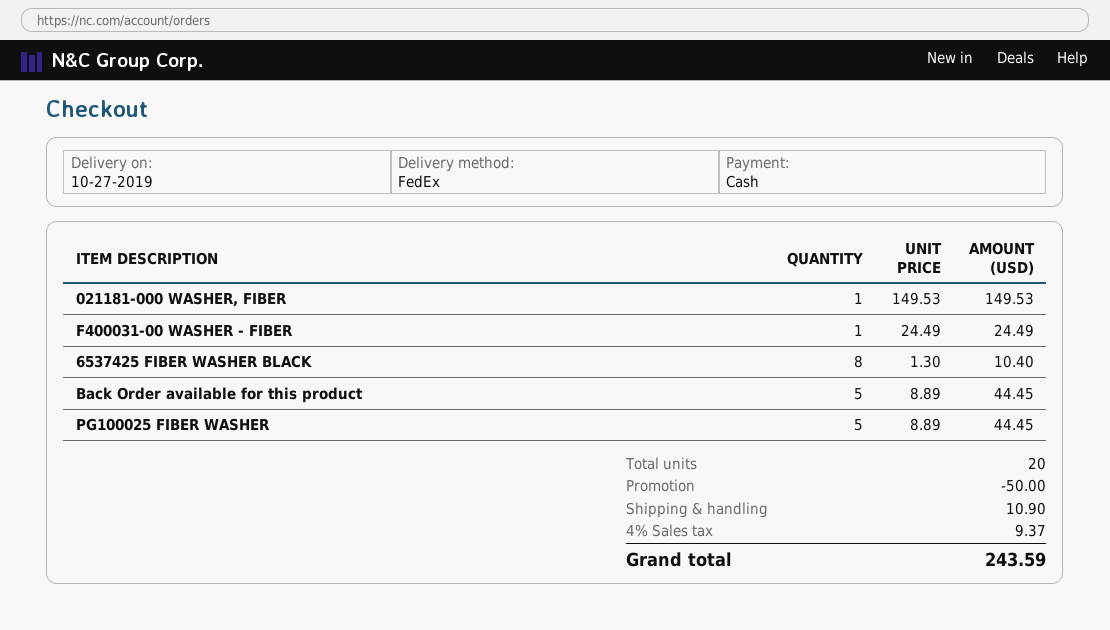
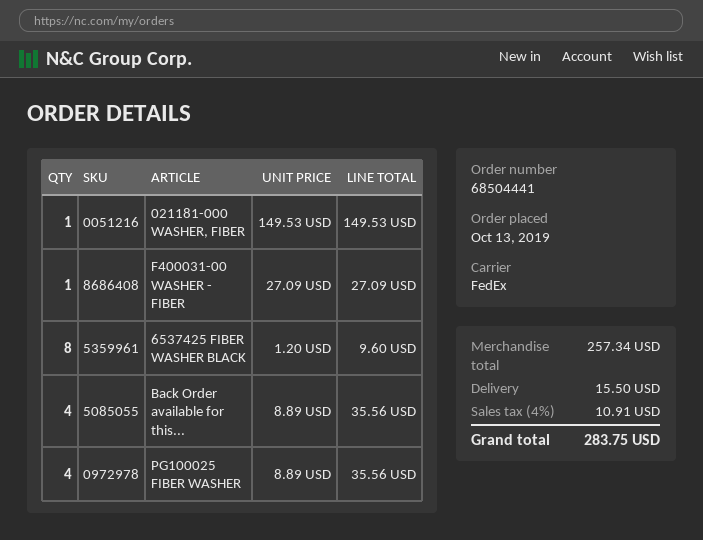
F400031-00 WASHER - FIBER: 1 x 24.49 = 24.49 -> 1 x 27.09 = 27.09
6537425 FIBER WASHER BLACK: 8 x 1.30 = 10.40 -> 8 x 1.20 = 9.60
Back Order available for this product: 5 x 8.89 = 44.45 -> 4 x 8.89 = 35.56
PG100025 FIBER WASHER: 5 x 8.89 = 44.45 -> 4 x 8.89 = 35.56
discount: 50.00 -> none
shipping: 10.90 -> 15.50
tax: 4% = 9.37 -> 4% = 10.91
total: 243.59 -> 283.75

